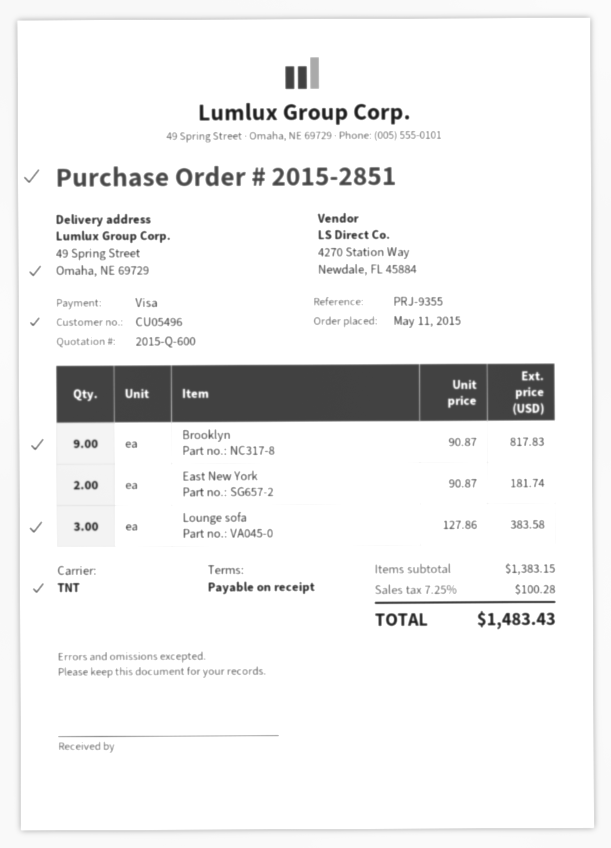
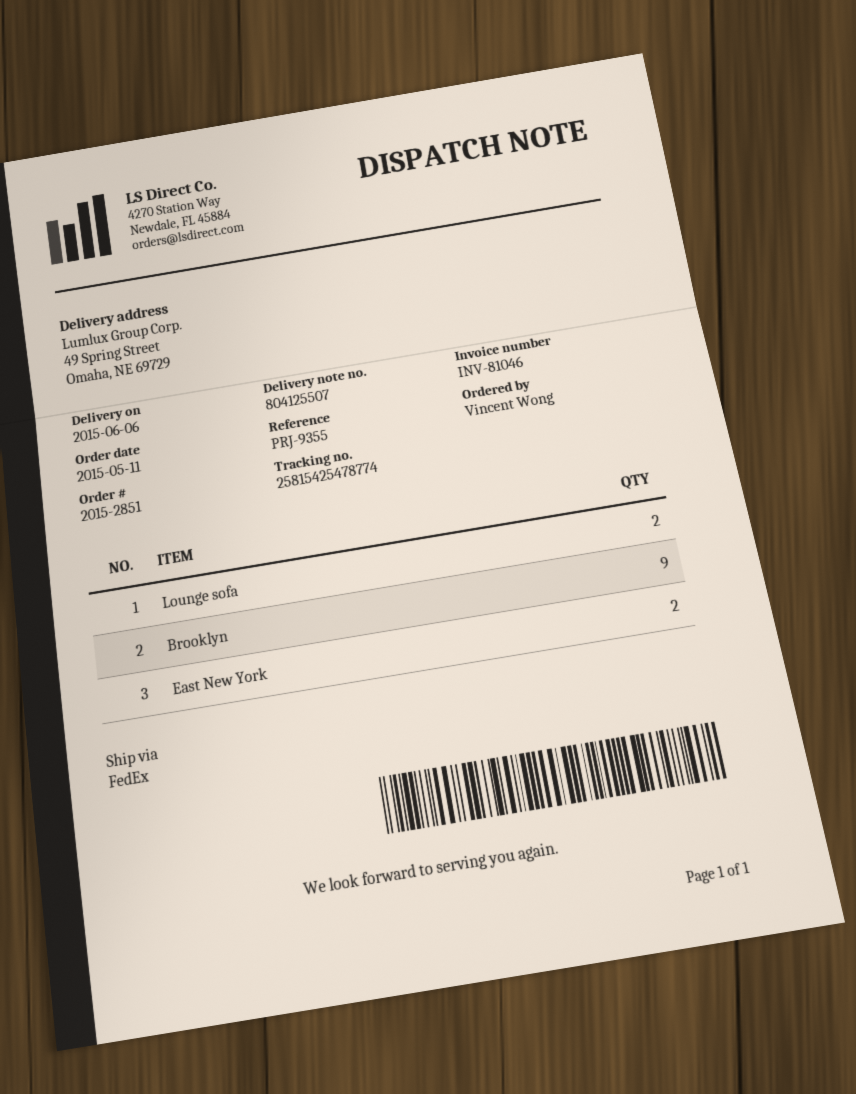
shipping method: TNT -> FedEx
Lounge sofa: 3 -> 2

